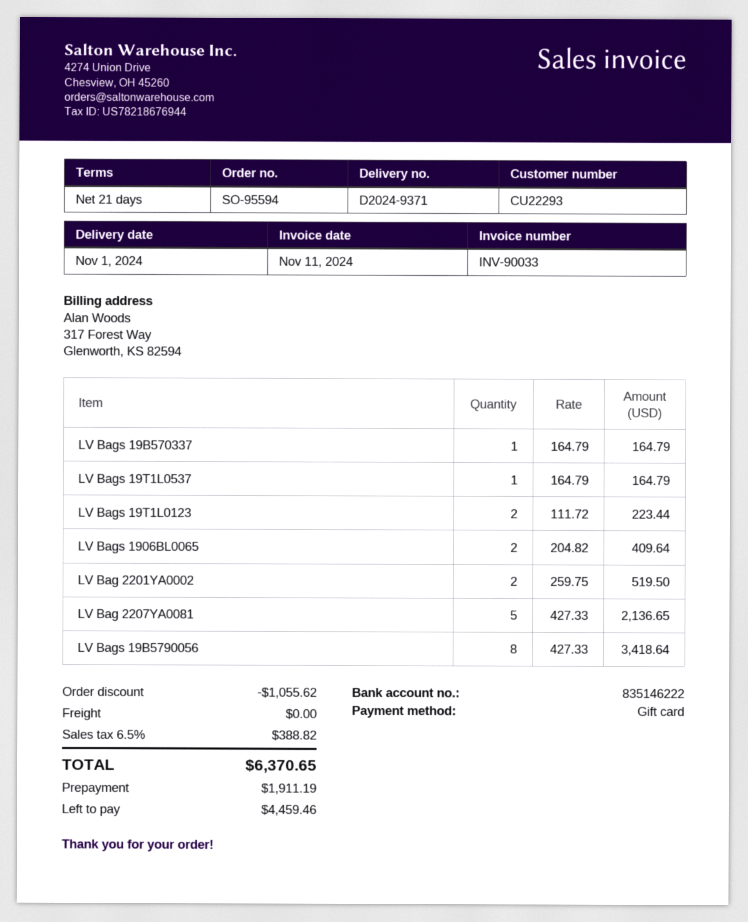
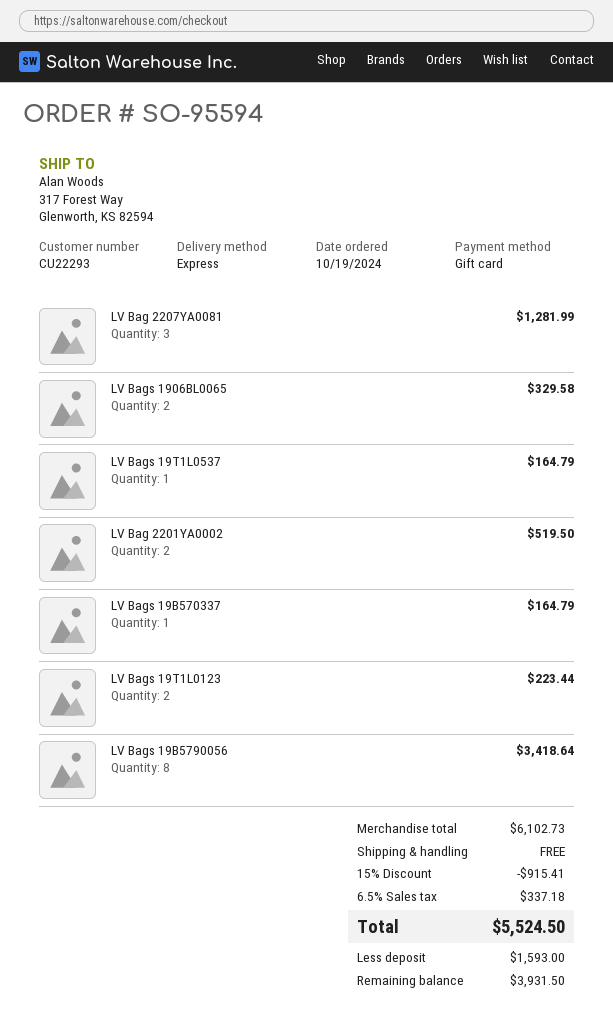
LV Bags 1906BL0065: 2 for 409.64 -> 2 for 329.58
LV Bag 2207YA0081: 5 for 2136.65 -> 3 for 1281.99
discount: 1055.62 -> 915.41
tax: 6.5% = 388.82 -> 6.5% = 337.18
total: 6370.65 -> 5524.50
deposit: 1911.19 -> 1593.00
balance: 4459.46 -> 3931.50

